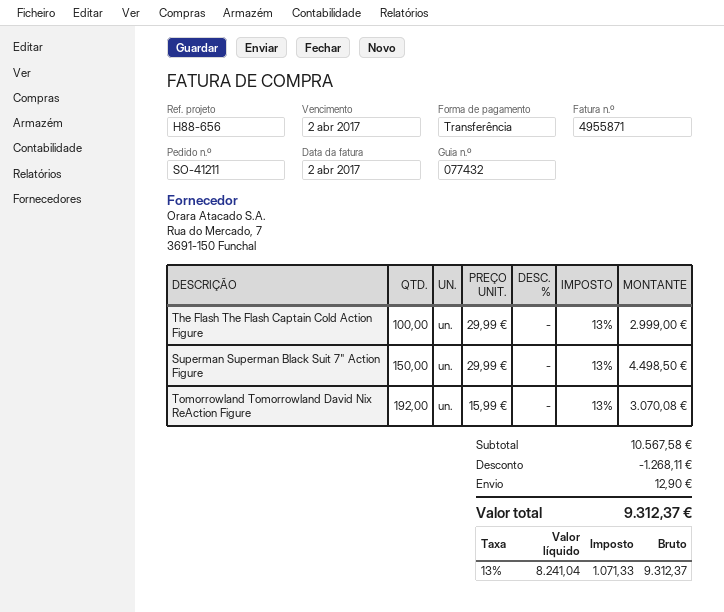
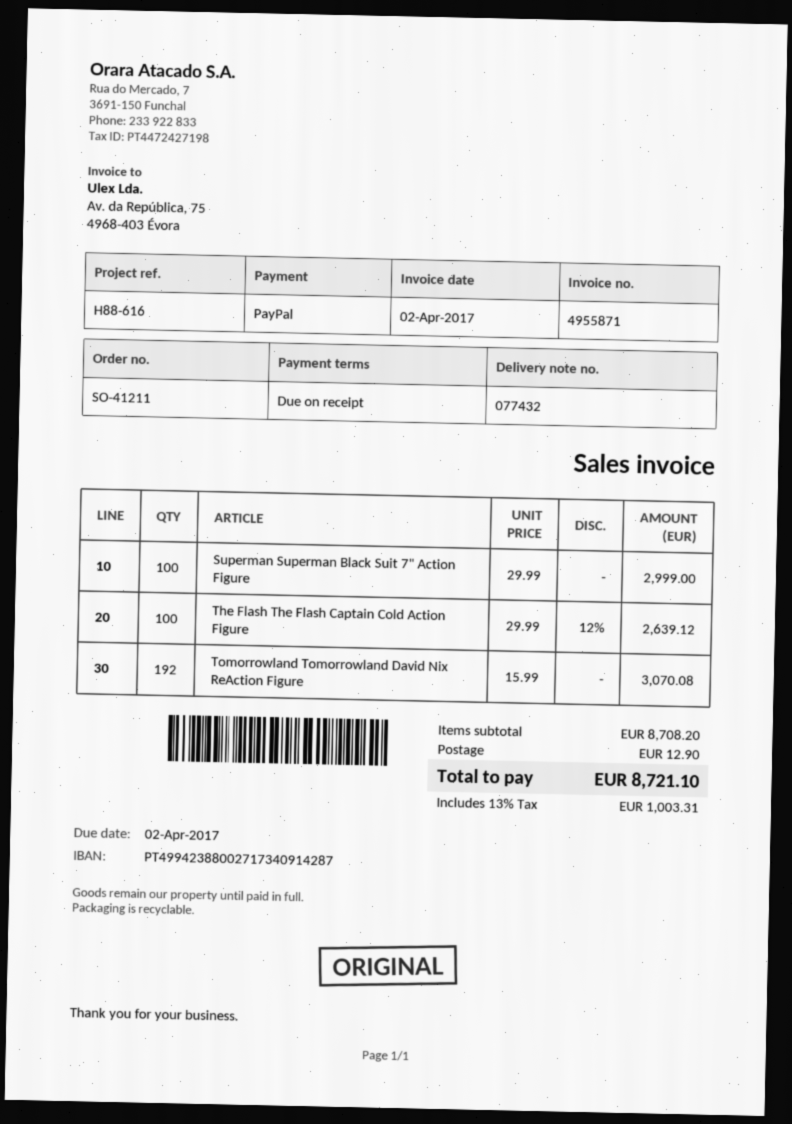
reference: H88-656 -> H88-616
payment method: bank transfer -> PayPal
The Flash The Flash Captain Cold Action Figure: 100 x 29.99 = 2999.00 -> 100 x 29.99 - 12% = 2639.12
Superman Superman Black Suit 7" Action Figure: 150 x 29.99 = 4498.50 -> 100 x 29.99 = 2999.00
subtotal: 10567.58 -> 8708.20
discount: 1268.11 -> none
tax: 13% = 1071.33 -> 13% = 1003.31
total: 9312.37 -> 8721.10

